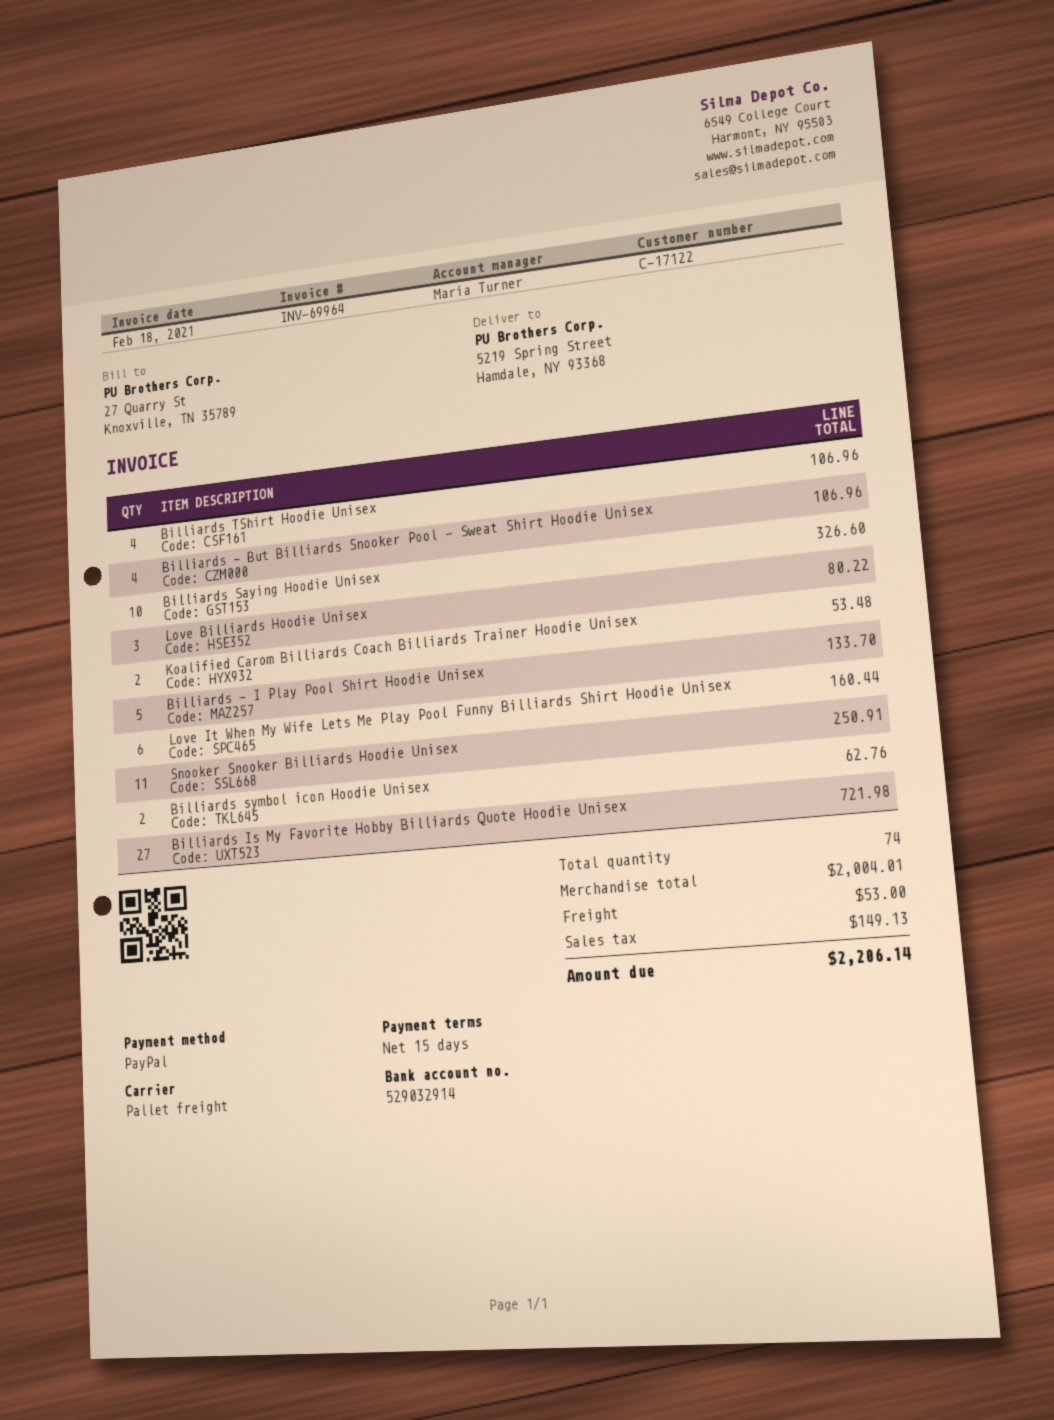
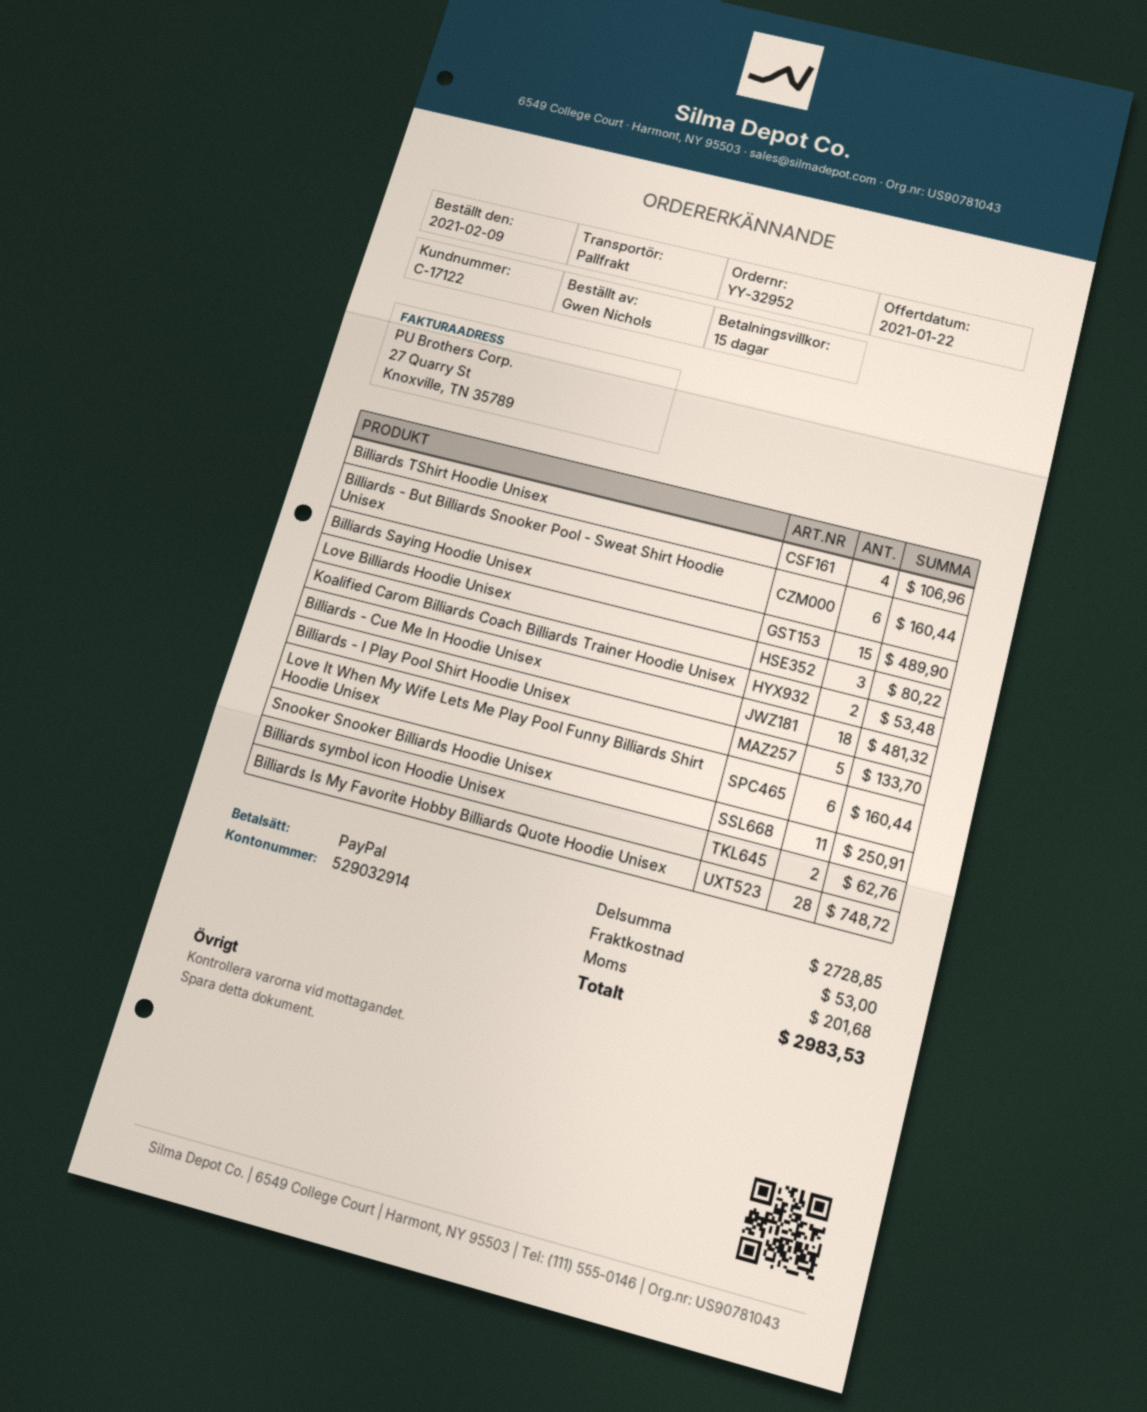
Billiards - But Billiards Snooker Pool - Sweat Shirt Hoodie Unisex: 4 for 106.96 -> 6 for 160.44
Billiards Saying Hoodie Unisex: 10 for 326.60 -> 15 for 489.90
Billiards Is My Favorite Hobby Billiards Quote Hoodie Unisex: 27 for 721.98 -> 28 for 748.72
Billiards - Cue Me In Hoodie Unisex: none -> 18 for 481.32
subtotal: 2004.01 -> 2728.85
tax: 149.13 -> 201.68
total: 2206.14 -> 2983.53

